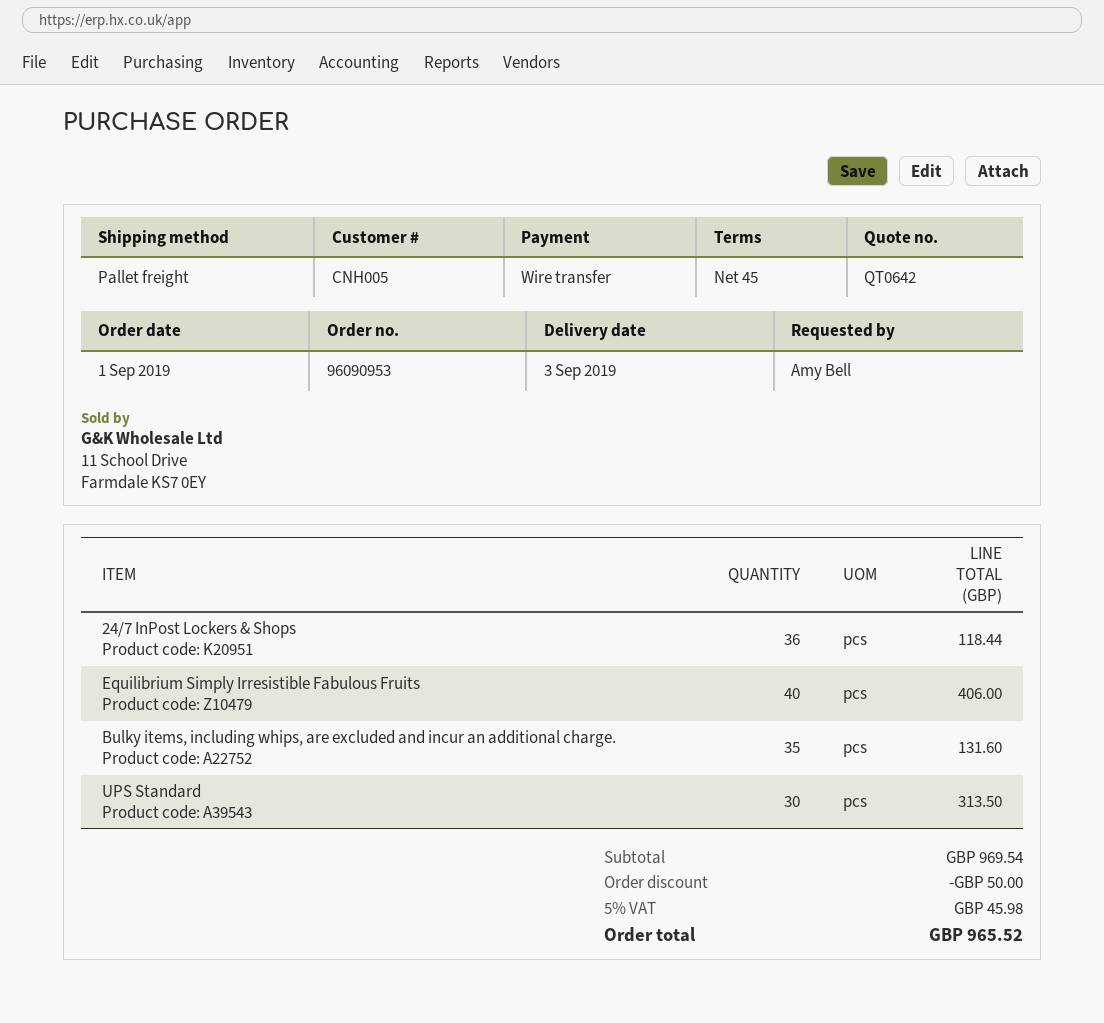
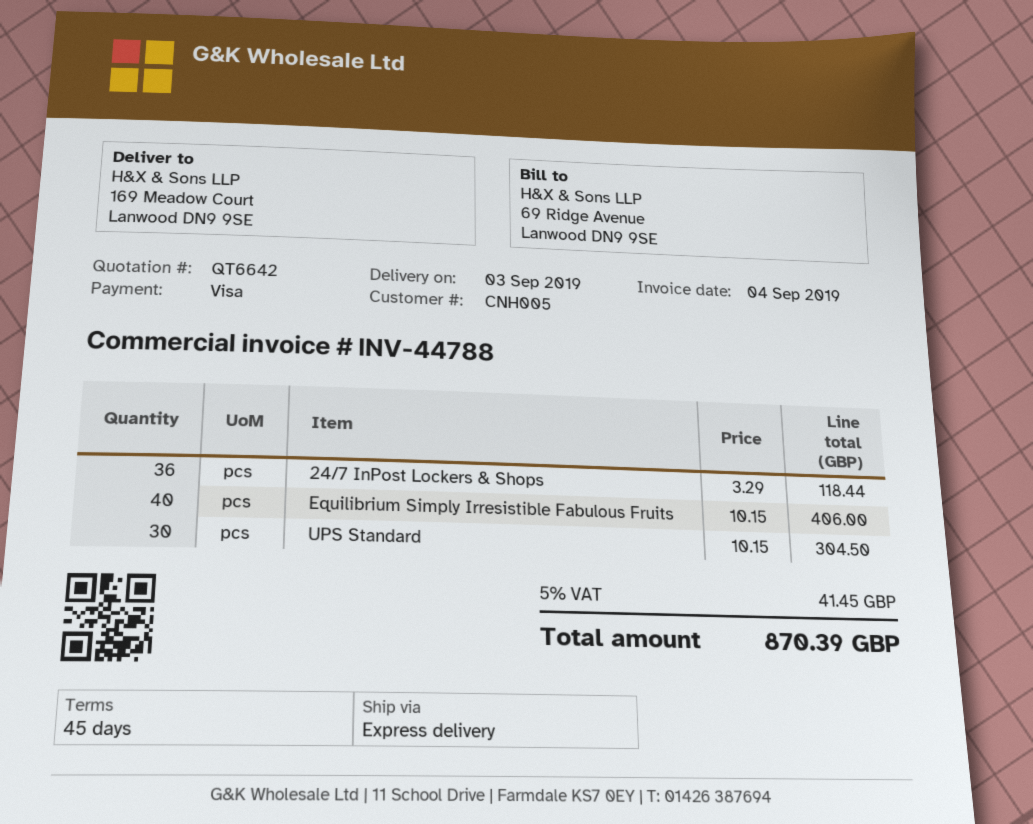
quote number: QT0642 -> QT6642
payment method: bank transfer -> Visa
shipping method: pallet freight -> express
Bulky items, including whips, are excluded and incur an additional charge.: 35 for 131.60 -> none
UPS Standard: 30 for 313.50 -> 30 for 304.50
discount: 50.00 -> none
tax: 5% = 45.98 -> 5% = 41.45
total: 965.52 -> 870.39

